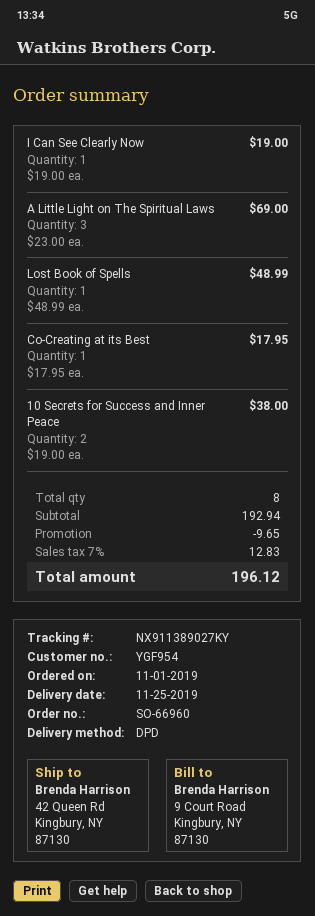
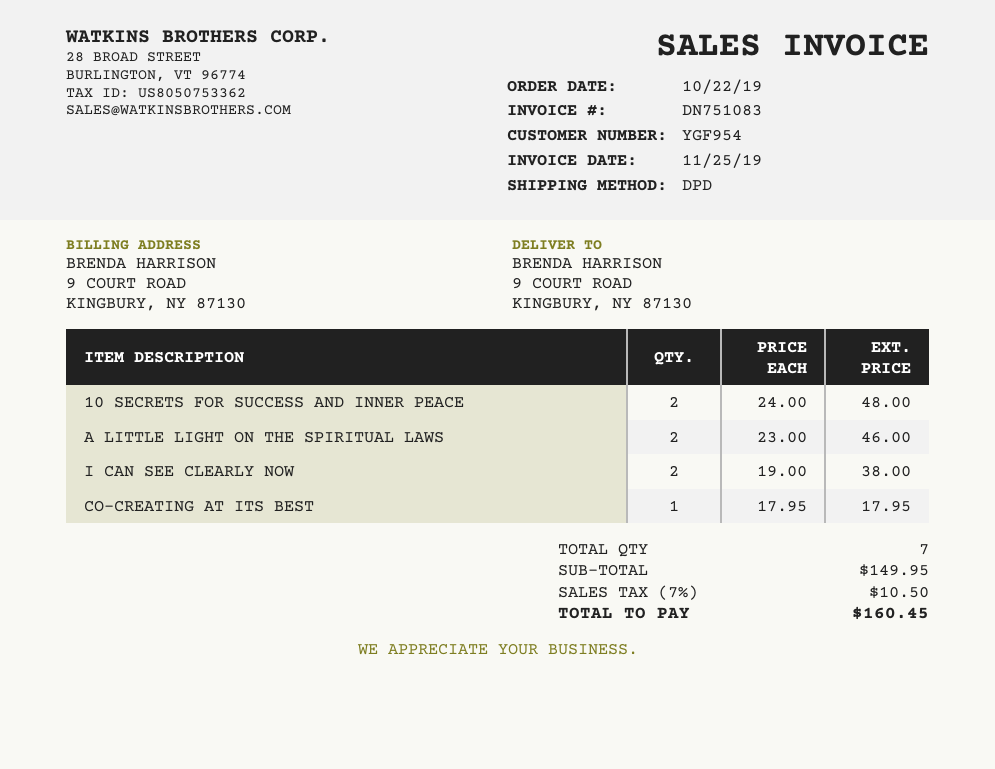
order date: 2019-11-01 -> 2019-10-22
ship to: 42 Queen Rd, Kingbury, NY 87130 -> 9 COURT ROAD, KINGBURY, NY 87130
I Can See Clearly Now: 1 x 19.00 = 19.00 -> 2 x 19.00 = 38.00
A Little Light on The Spiritual Laws: 3 x 23.00 = 69.00 -> 2 x 23.00 = 46.00
Lost Book of Spells: 1 x 48.99 = 48.99 -> none
10 Secrets for Success and Inner Peace: 2 x 19.00 = 38.00 -> 2 x 24.00 = 48.00
total quantity: 8 -> 7
subtotal: 192.94 -> 149.95
discount: 9.65 -> none
tax: 7% = 12.83 -> 7% = 10.50
total: 196.12 -> 160.45

